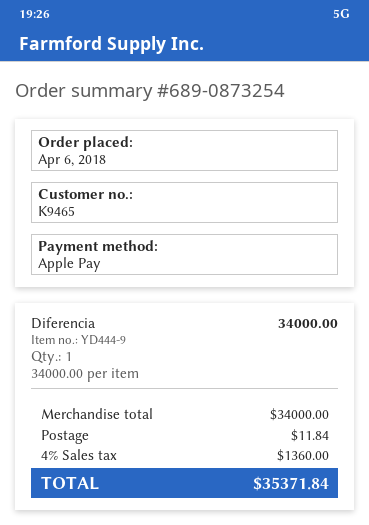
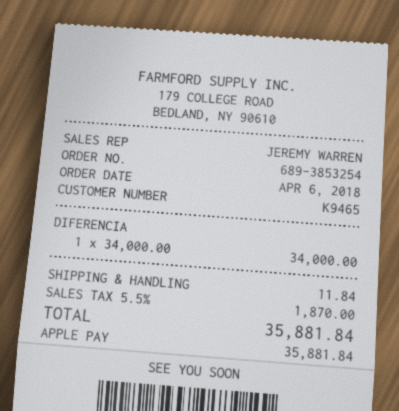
order number: 689-0873254 -> 689-3853254
tax: 4% = 1360.00 -> 5.5% = 1870.00
total: 35371.84 -> 35881.84

